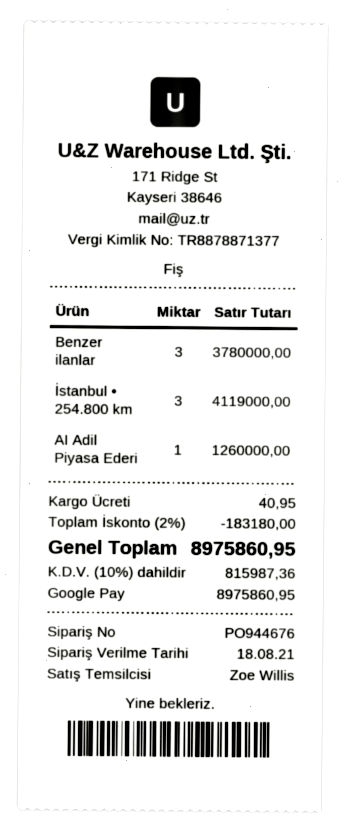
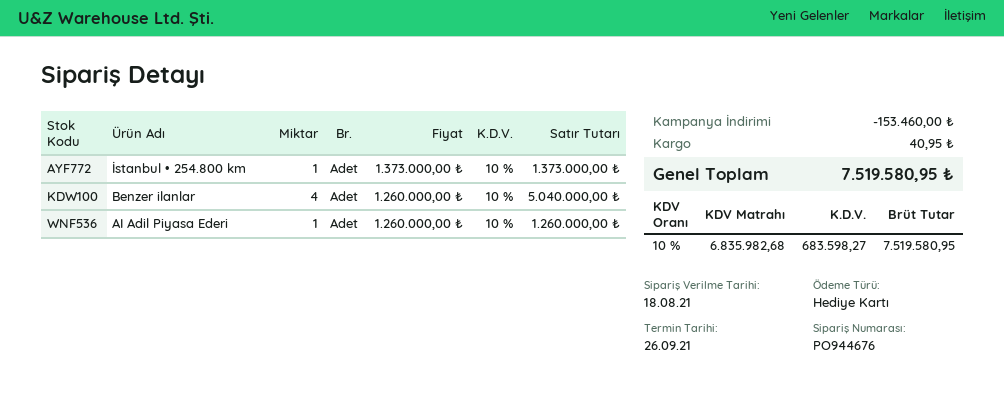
payment method: Google Pay -> gift card
Benzer ilanlar: 3 for 3780000.00 -> 4 for 5040000.00
İstanbul • 254.800 km: 3 for 4119000.00 -> 1 for 1373000.00
discount: 183180.00 -> 153460.00
tax: 10% = 815987.36 -> 10% = 683598.27
total: 8975860.95 -> 7519580.95

